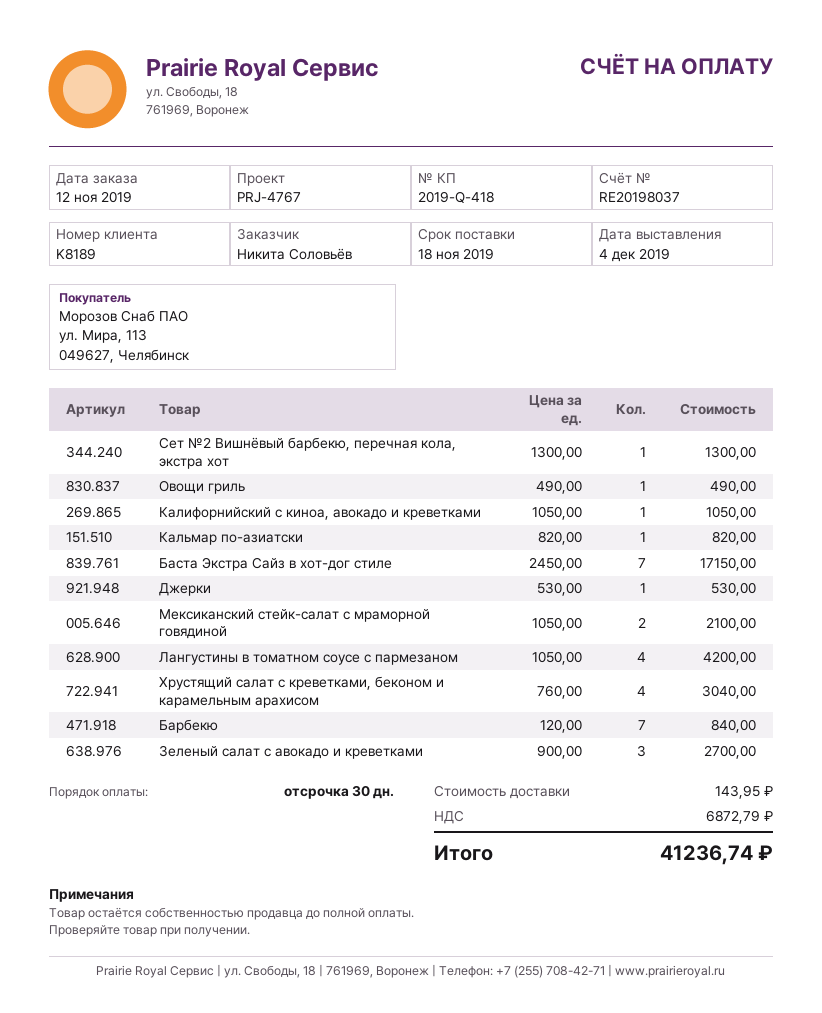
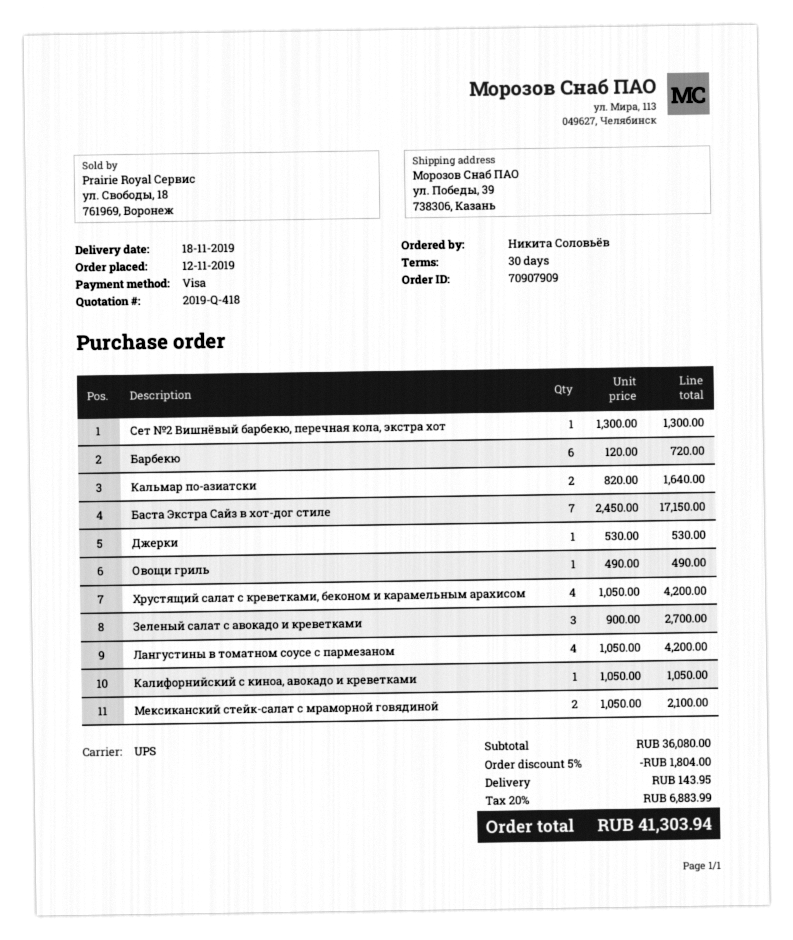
Кальмар по-азиатски: 1 x 820.00 = 820.00 -> 2 x 820.00 = 1640.00
Хрустящий салат с креветками, беконом и карамельным арахисом: 4 x 760.00 = 3040.00 -> 4 x 1050.00 = 4200.00
Барбекю: 7 x 120.00 = 840.00 -> 6 x 120.00 = 720.00
discount: none -> 5% = 1804.00
tax: 6872.79 -> 6883.99
total: 41236.74 -> 41303.94

